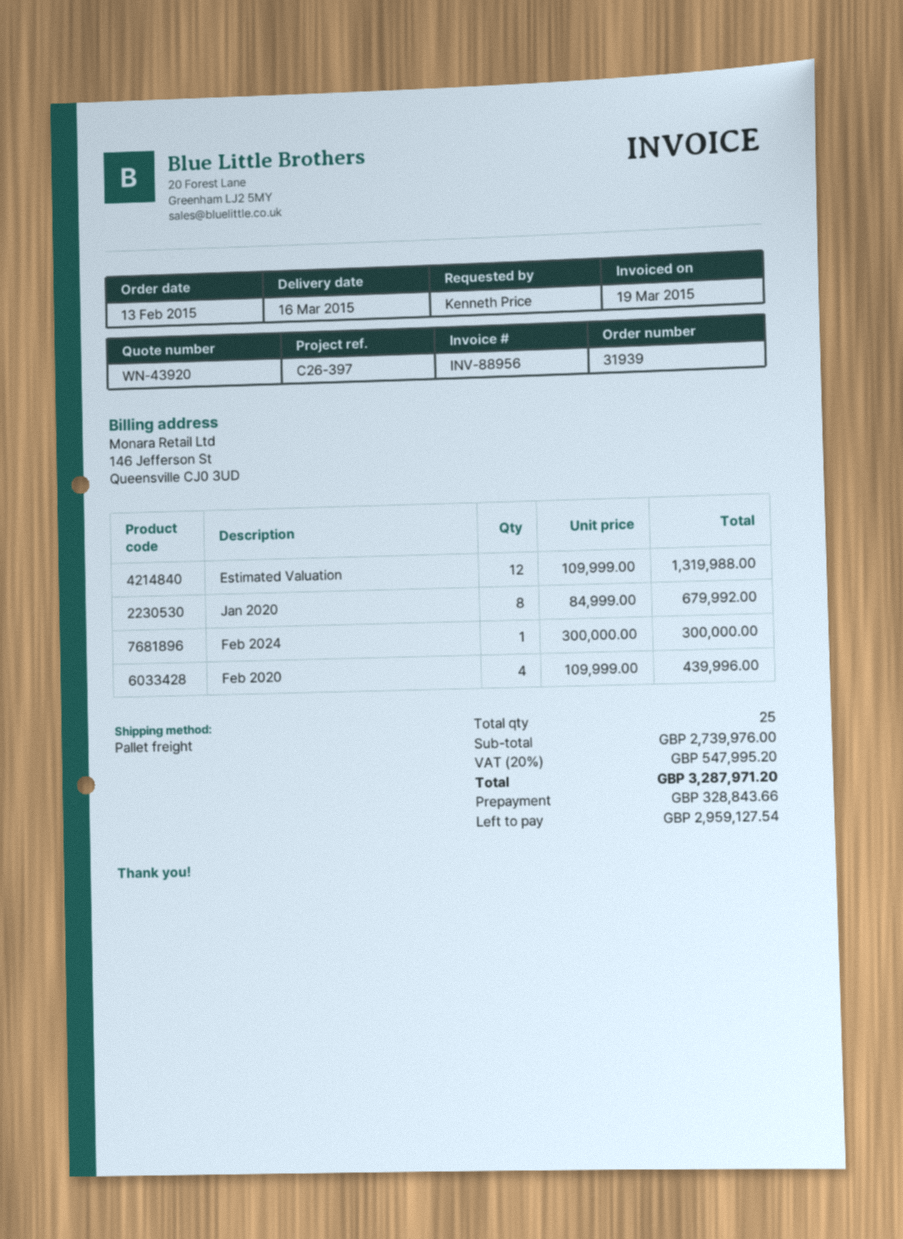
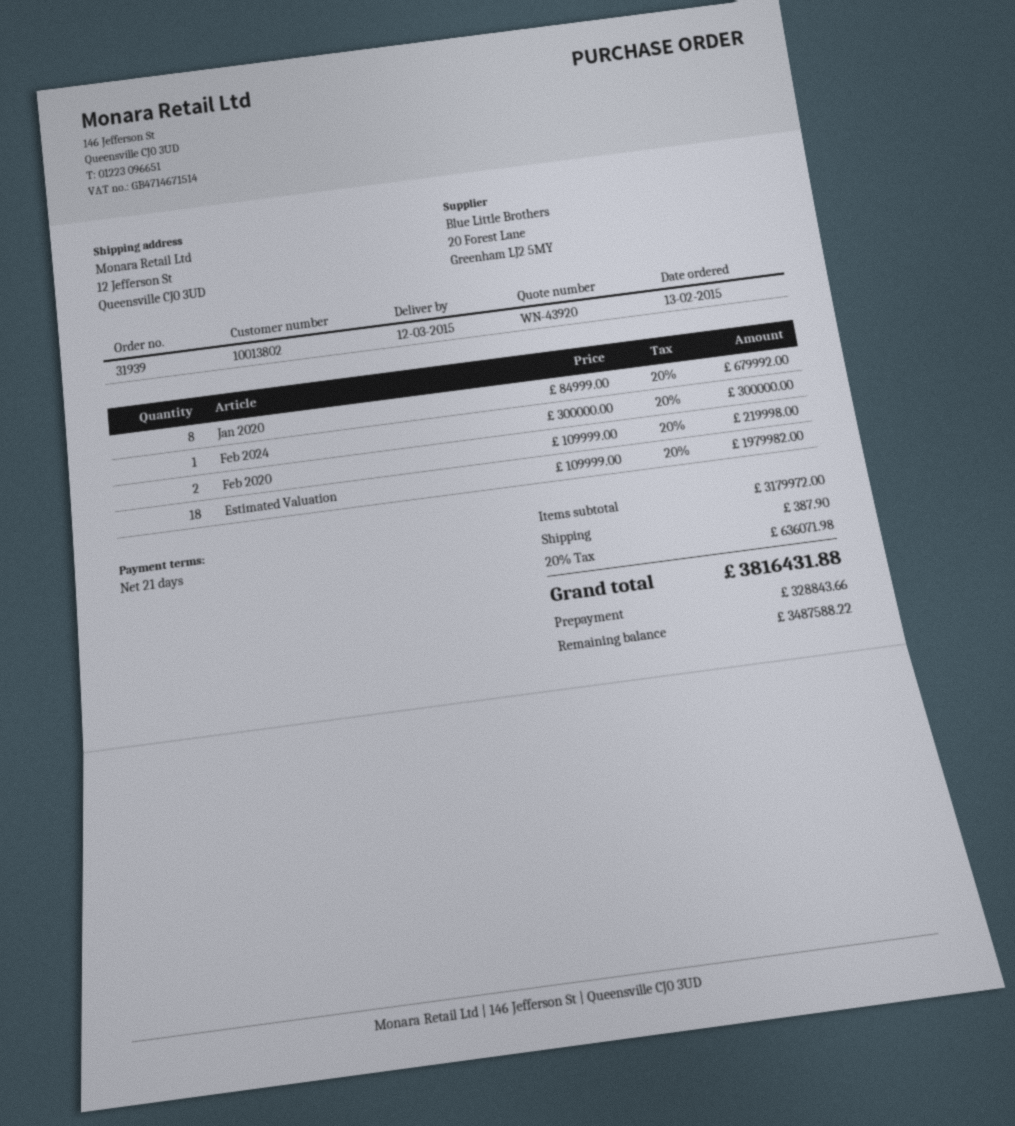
delivery date: 2015-03-16 -> 2015-03-12
Estimated Valuation: 12 x 109999.00 = 1319988.00 -> 18 x 109999.00 = 1979982.00
Feb 2020: 4 x 109999.00 = 439996.00 -> 2 x 109999.00 = 219998.00
subtotal: 2739976.00 -> 3179972.00
shipping: none -> 387.90
tax: 20% = 547995.20 -> 20% = 636071.98
total: 3287971.20 -> 3816431.88
balance: 2959127.54 -> 3487588.22

